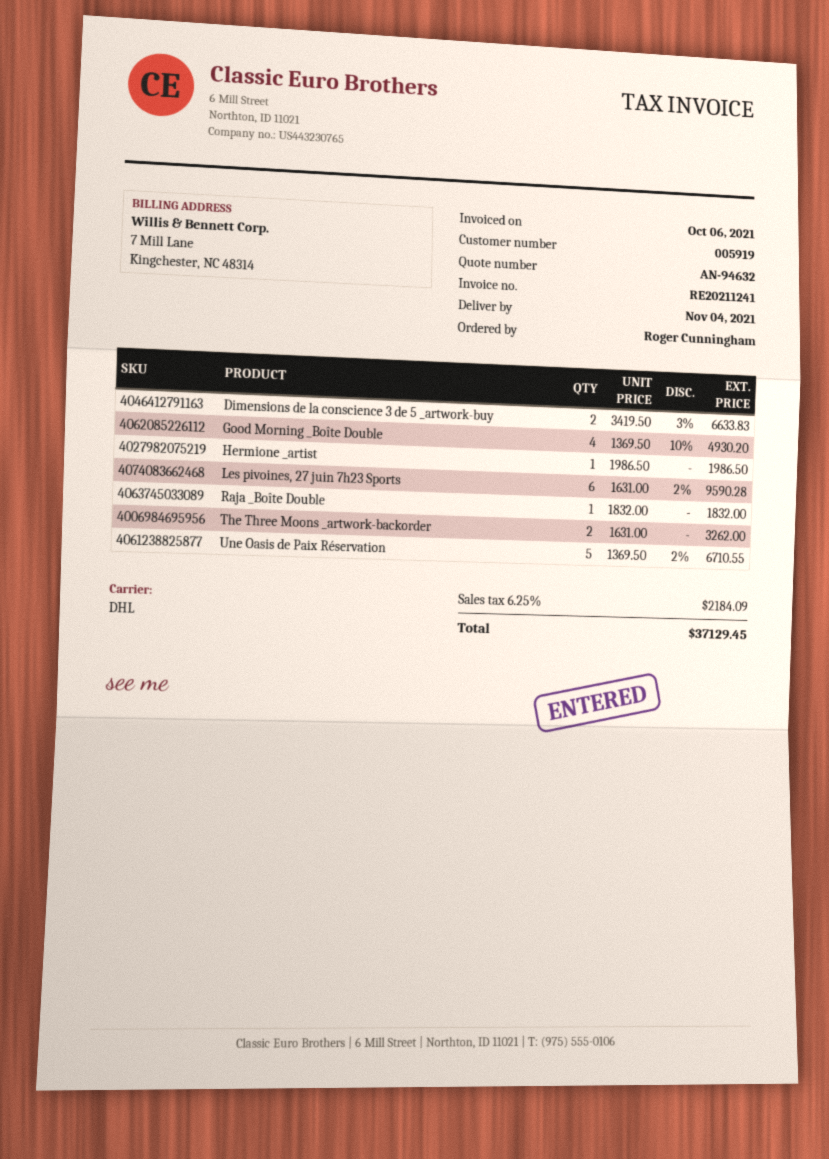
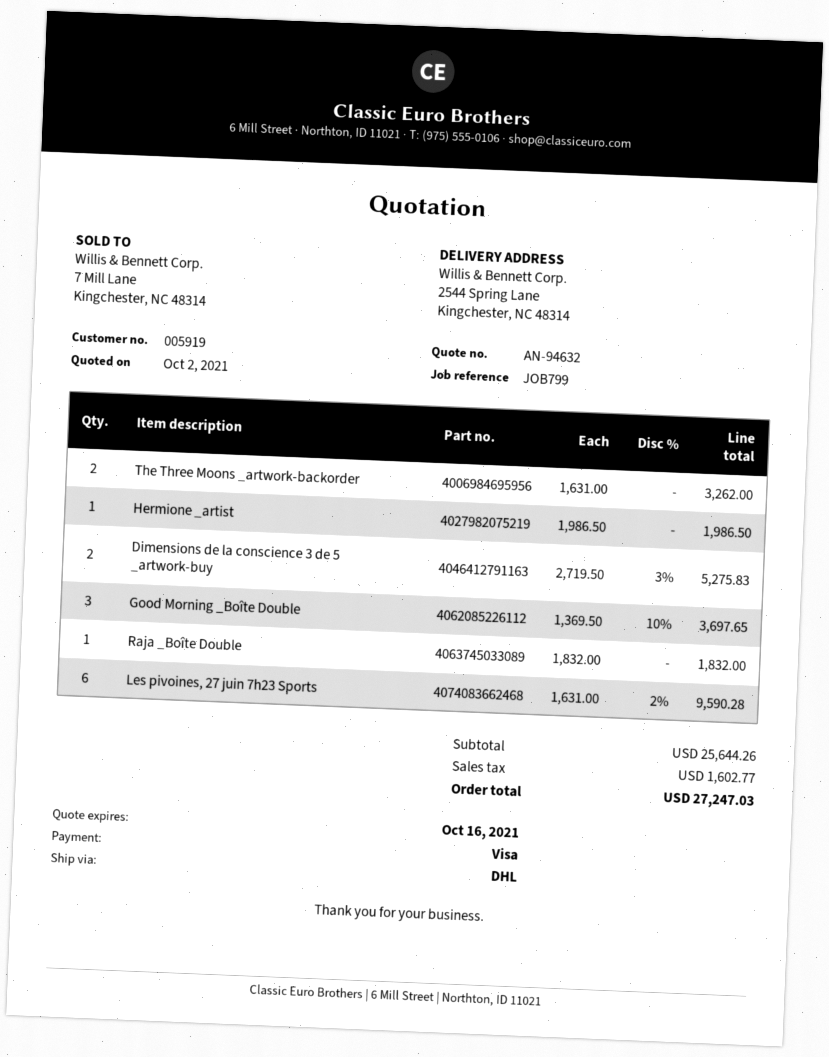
Dimensions de la conscience 3 de 5 _artwork-buy: 2 x 3419.50 - 3% = 6633.83 -> 2 x 2719.50 - 3% = 5275.83
Good Morning _Boîte Double: 4 x 1369.50 - 10% = 4930.20 -> 3 x 1369.50 - 10% = 3697.65
Une Oasis de Paix Réservation: 5 x 1369.50 - 2% = 6710.55 -> none
tax: 2184.09 -> 1602.77
total: 37129.45 -> 27247.03

